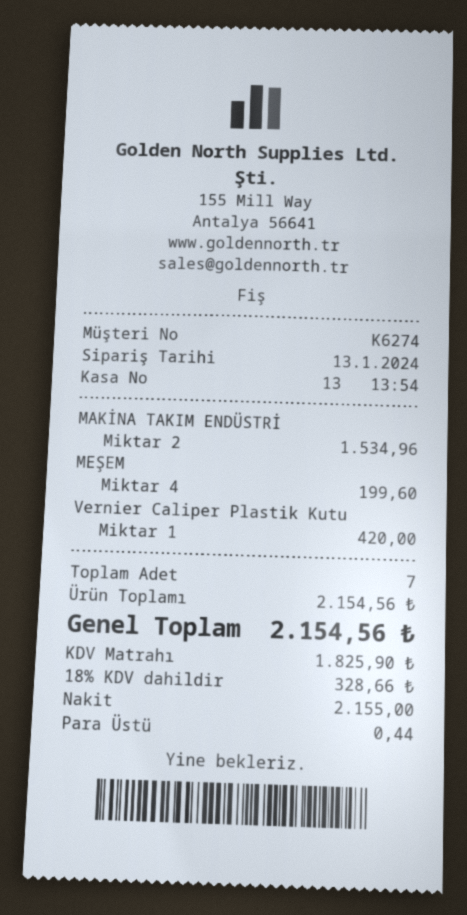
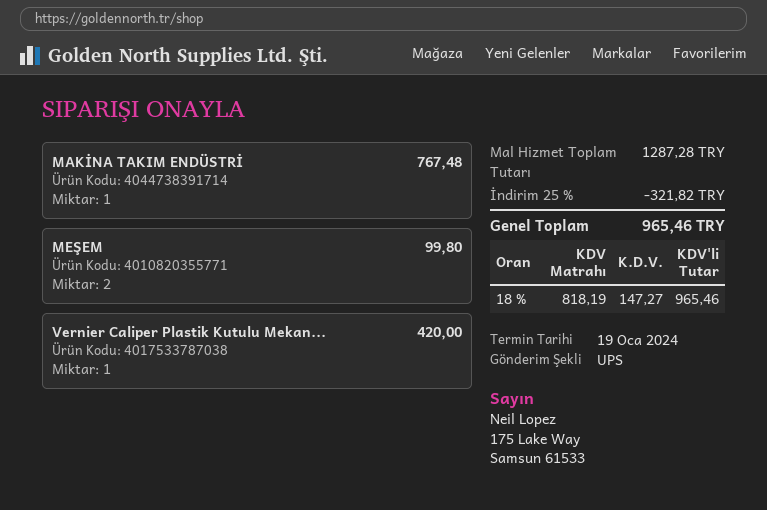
MAKİNA TAKIM ENDÜSTRİ: 2 for 1534.96 -> 1 for 767.48
MEŞEM: 4 for 199.60 -> 2 for 99.80
subtotal: 2154.56 -> 1287.28
discount: none -> 25% = 321.82
net: 1825.90 -> 818.19
tax: 18% = 328.66 -> 18% = 147.27
total: 2154.56 -> 965.46

